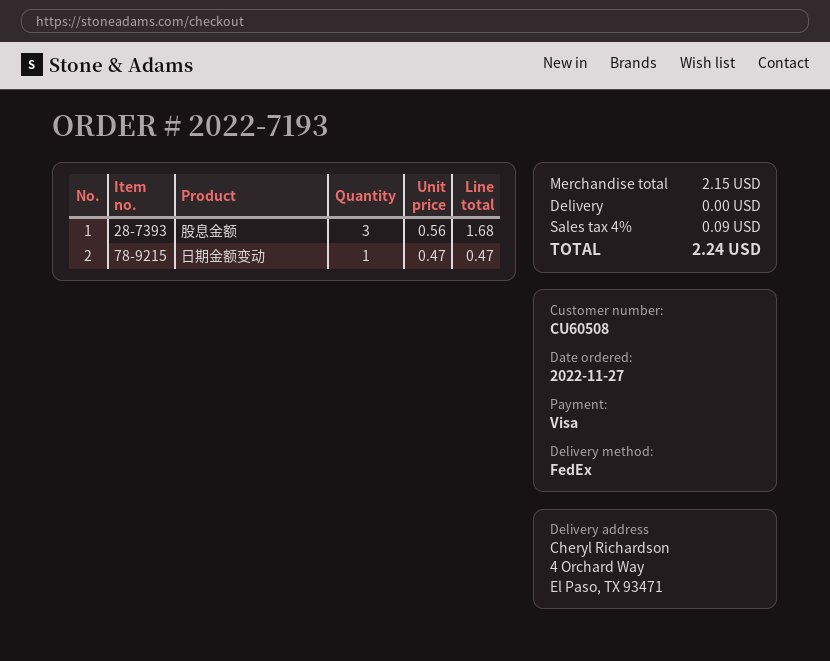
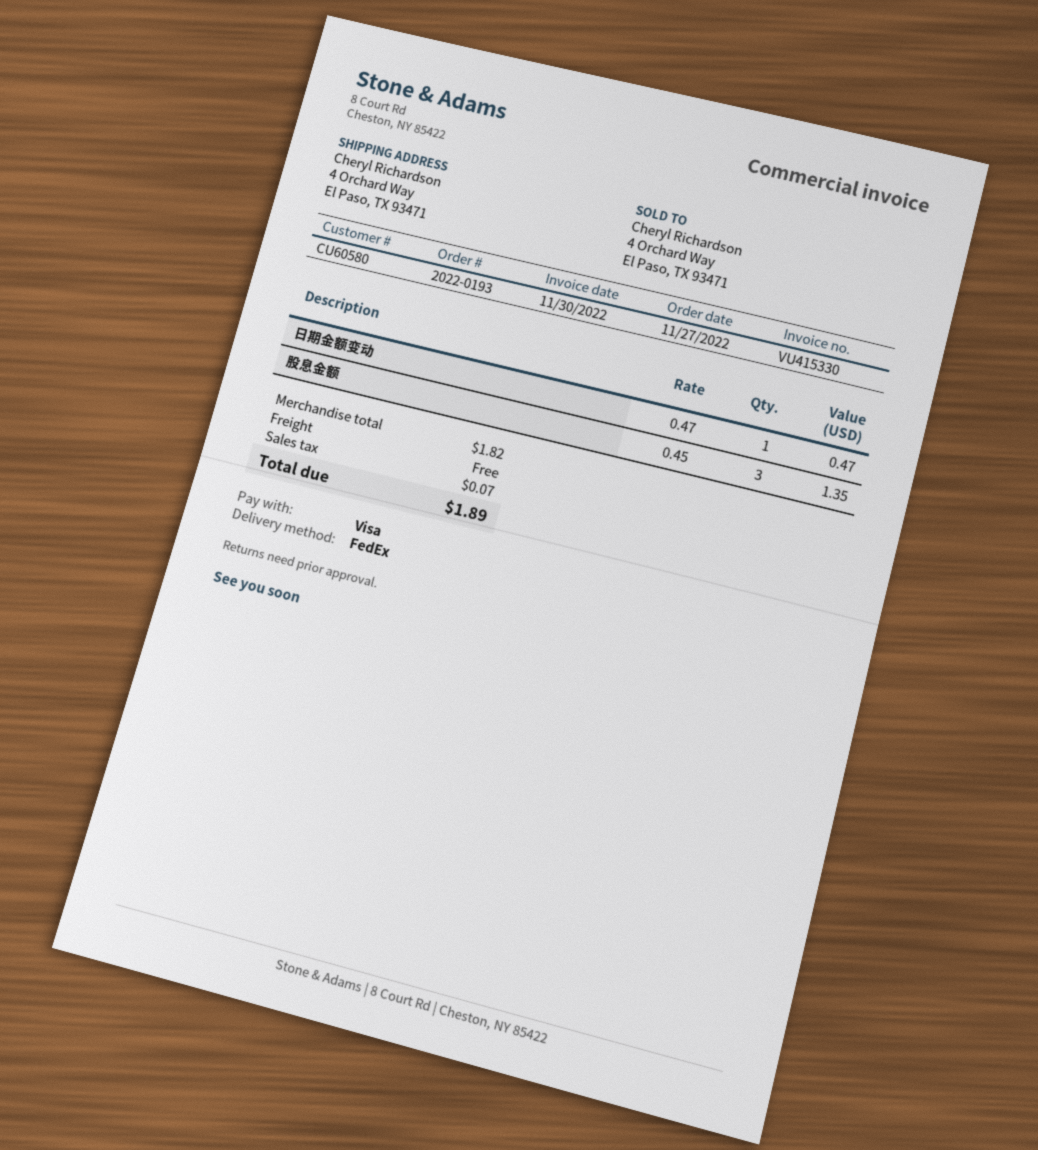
order number: 2022-7193 -> 2022-0193
customer number: CU60508 -> CU60580
股息金额: 3 x 0.56 = 1.68 -> 3 x 0.45 = 1.35
subtotal: 2.15 -> 1.82
tax: 0.09 -> 0.07
total: 2.24 -> 1.89

